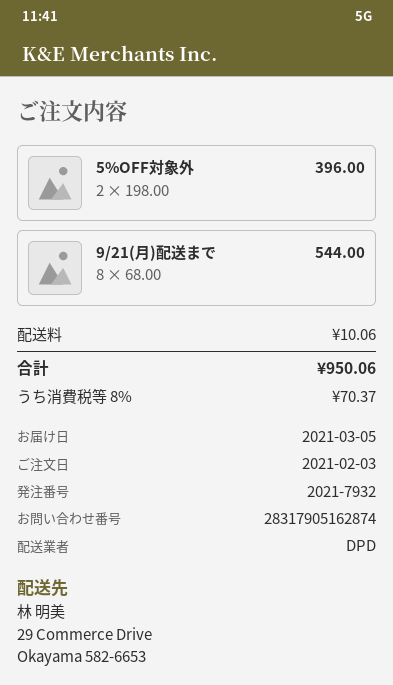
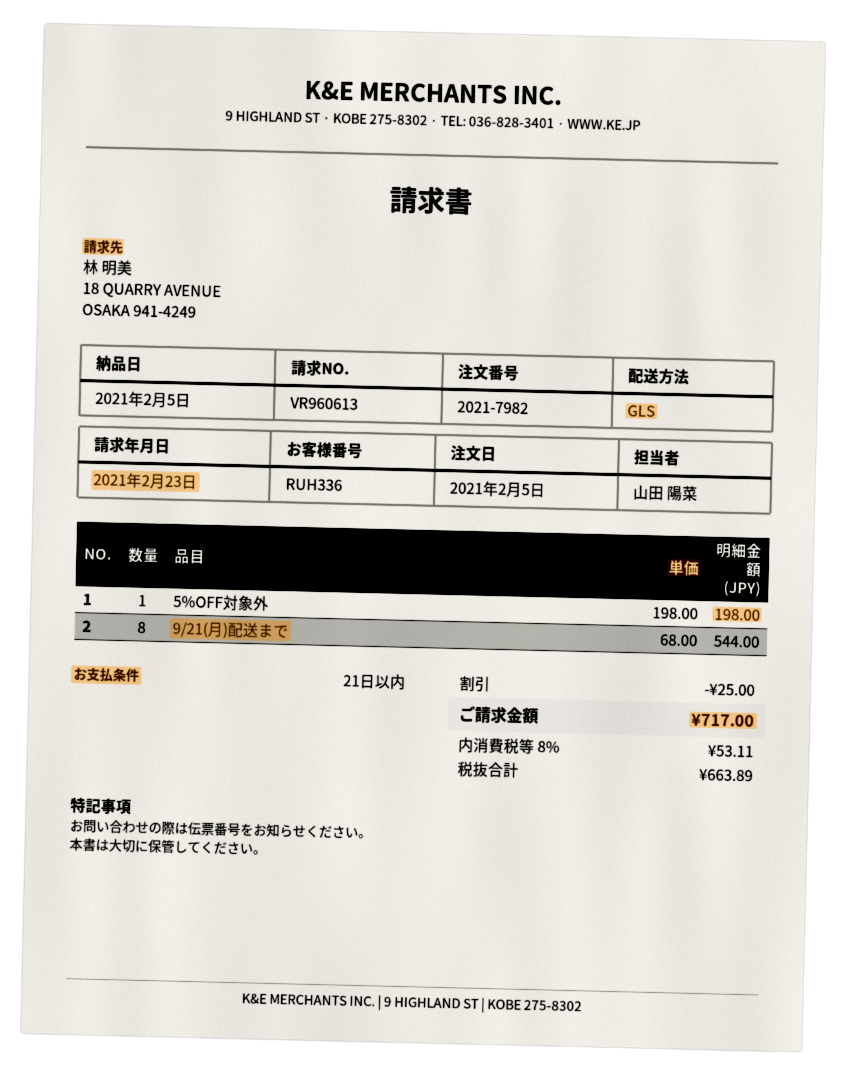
order number: 2021-7932 -> 2021-7982
order date: 2021-02-03 -> 2021-02-05
delivery date: 2021-03-05 -> 2021-02-05
shipping method: DPD -> GLS
5%OFF対象外: 2 x 198.00 = 396.00 -> 1 x 198.00 = 198.00
discount: none -> 25.00
shipping: 10.06 -> none
tax: 8% = 70.37 -> 8% = 53.11
total: 950.06 -> 717.00

